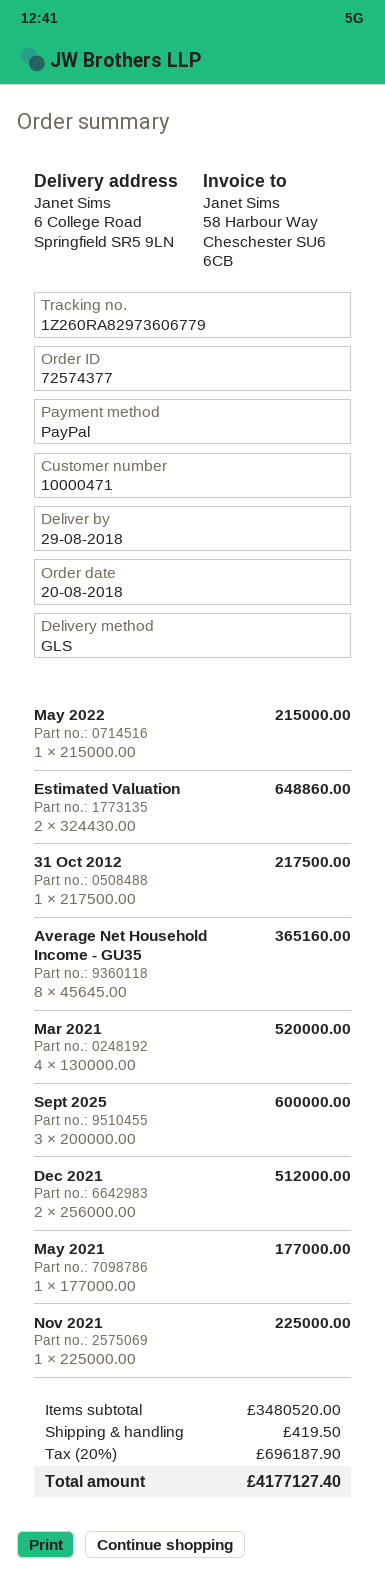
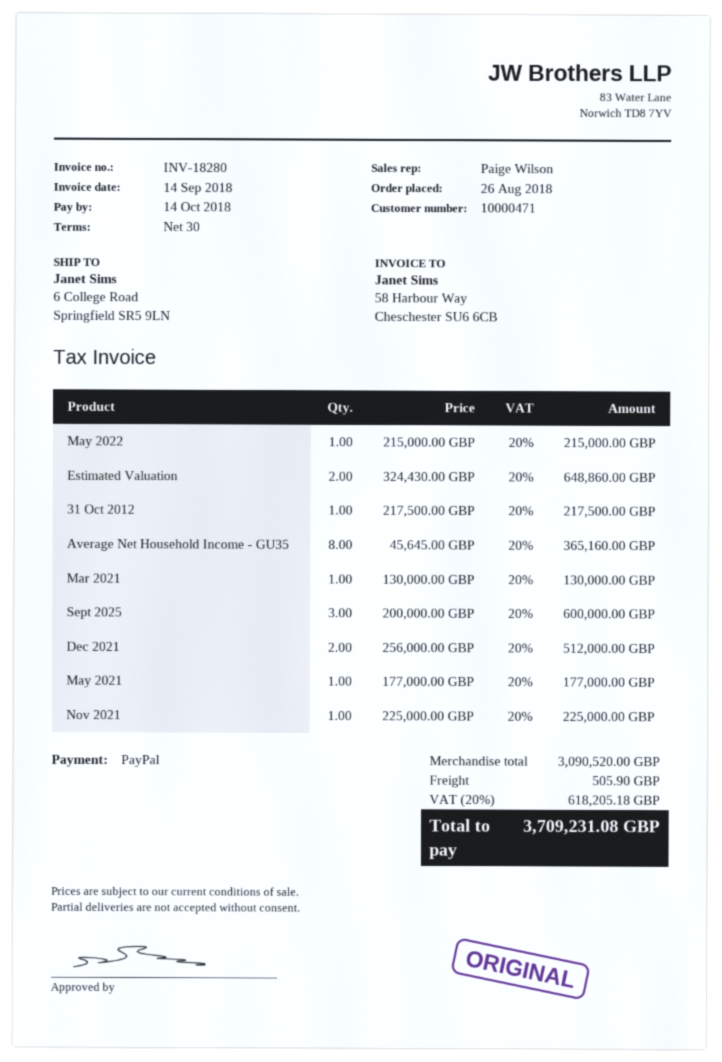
order date: 2018-08-20 -> 2018-08-26
Mar 2021: 4 x 130000.00 = 520000.00 -> 1 x 130000.00 = 130000.00
subtotal: 3480520.00 -> 3090520.00
shipping: 419.50 -> 505.90
tax: 20% = 696187.90 -> 20% = 618205.18
total: 4177127.40 -> 3709231.08

